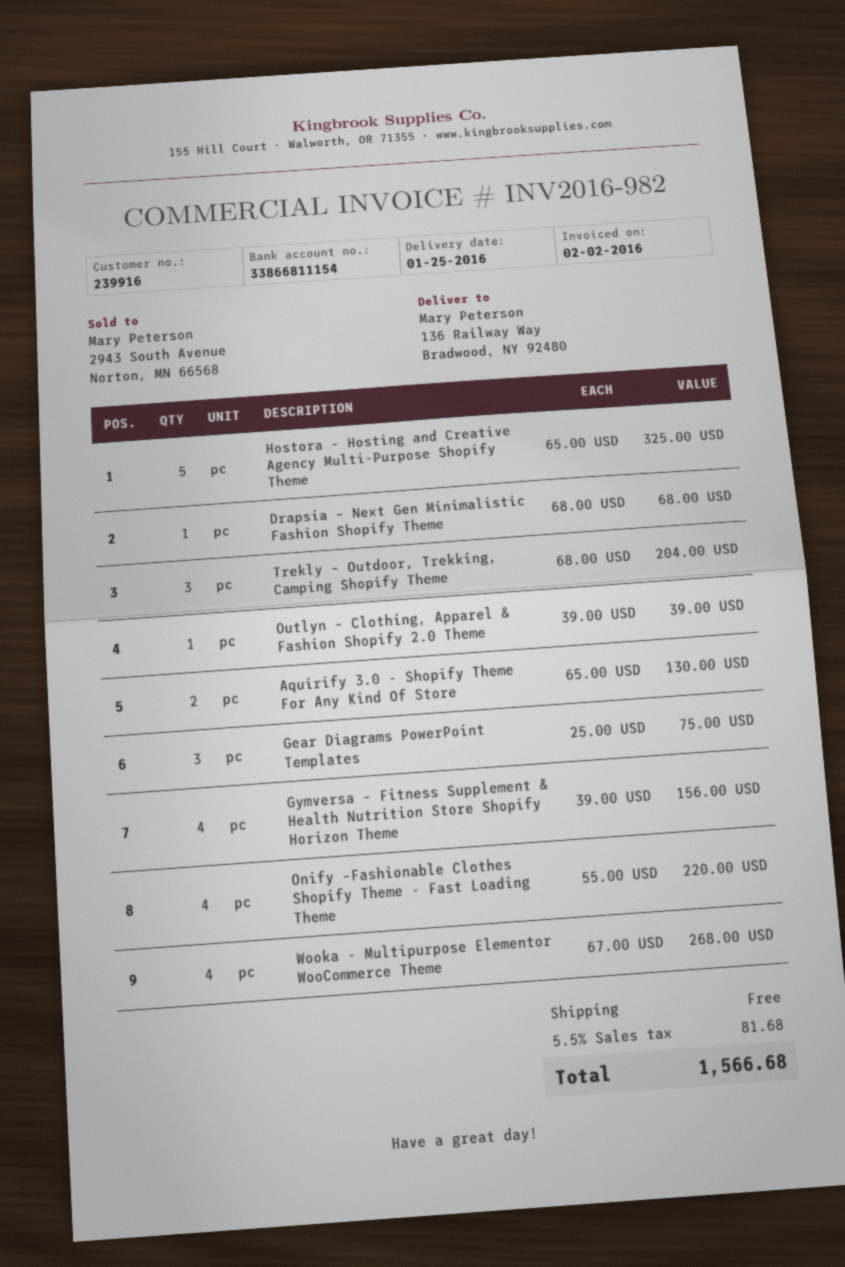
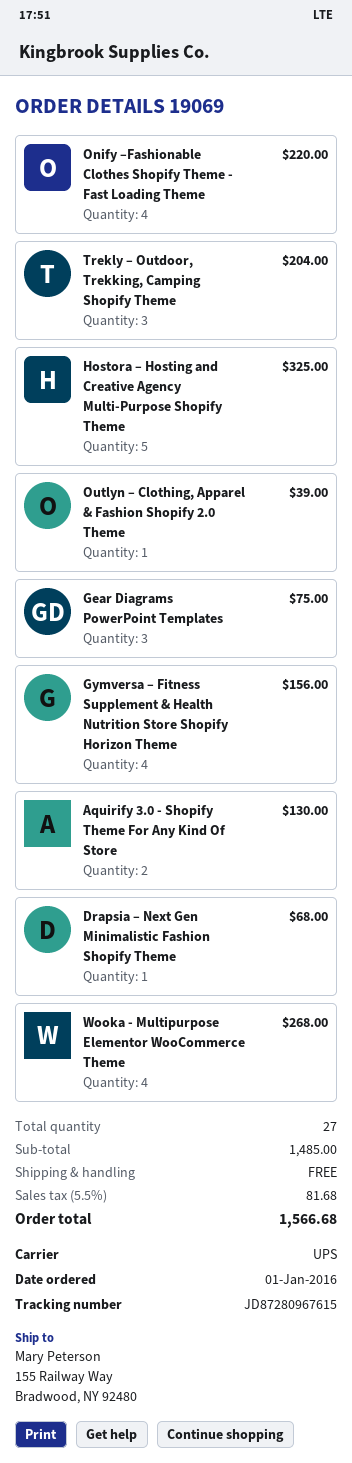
ship to: 136 Railway Way, Bradwood, NY 92480 -> 155 Railway Way, Bradwood, NY 92480

